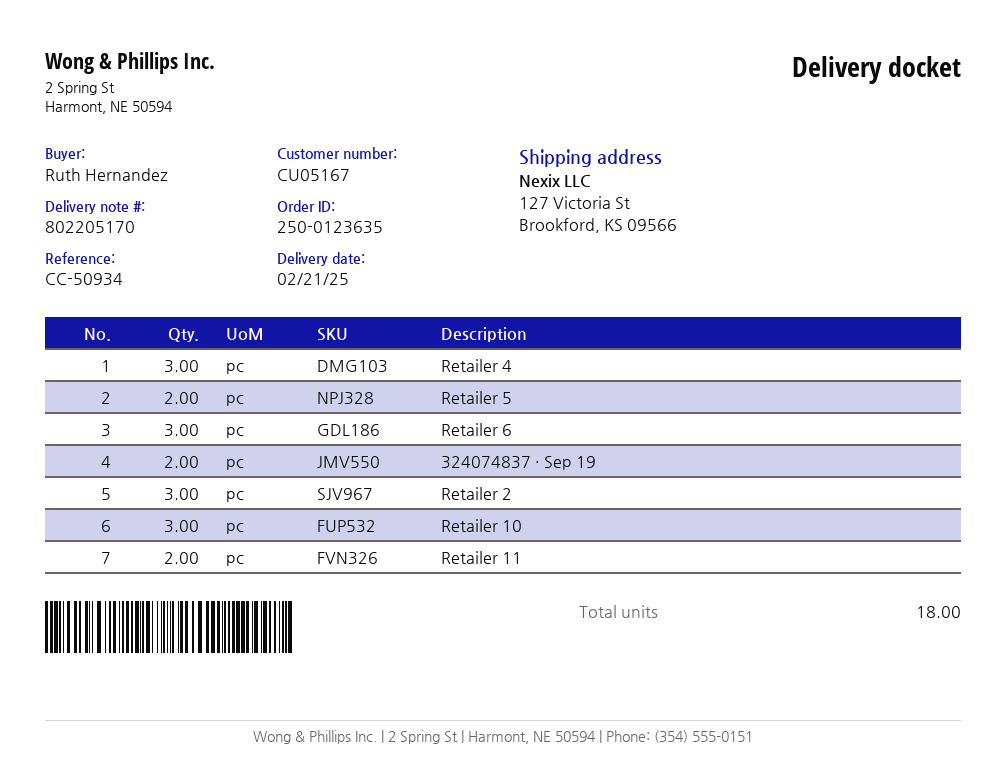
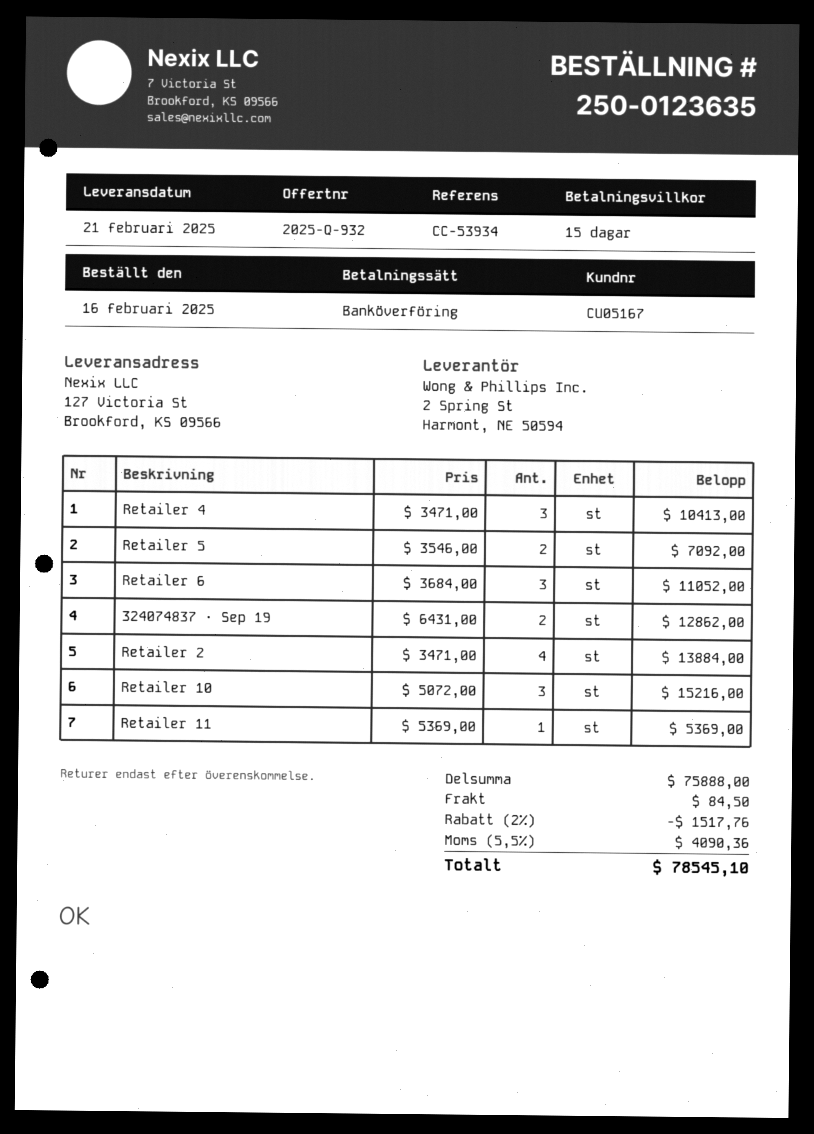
reference: CC-50934 -> CC-53934
Retailer 2: 3 -> 4
Retailer 11: 2 -> 1

